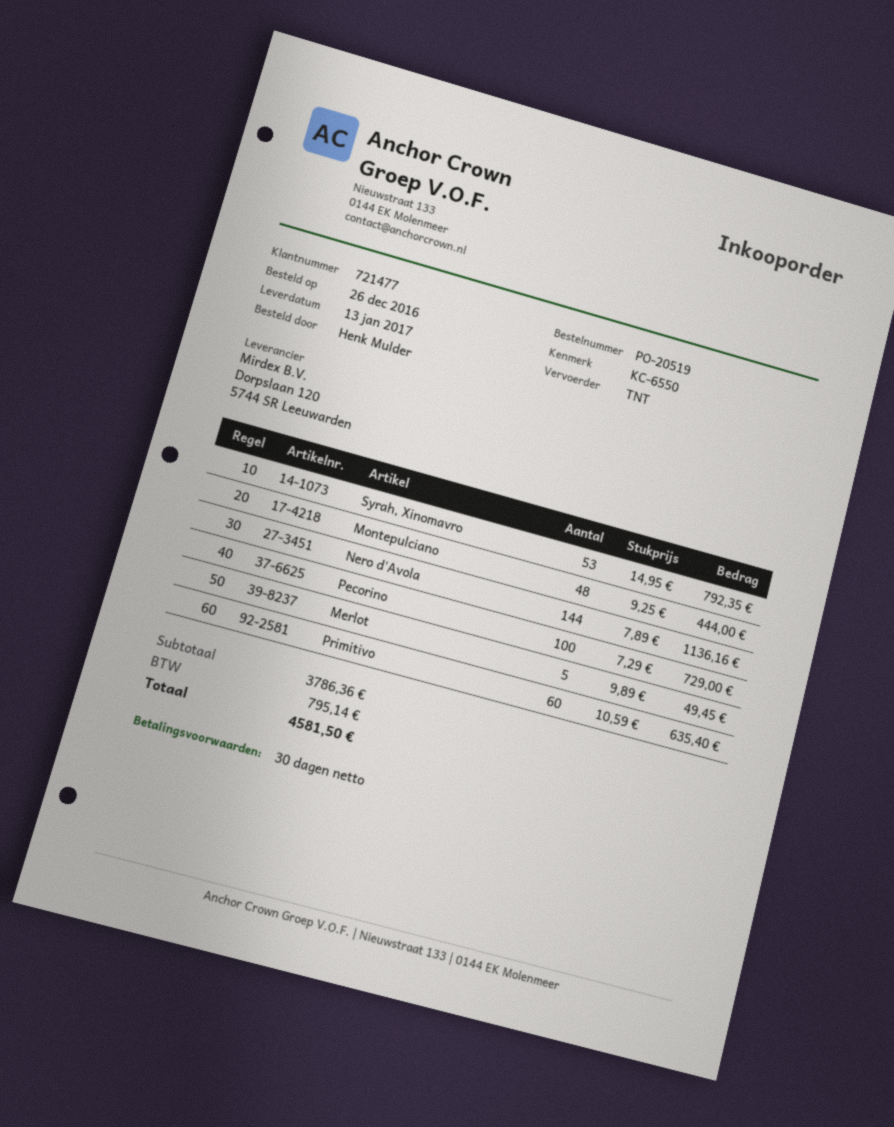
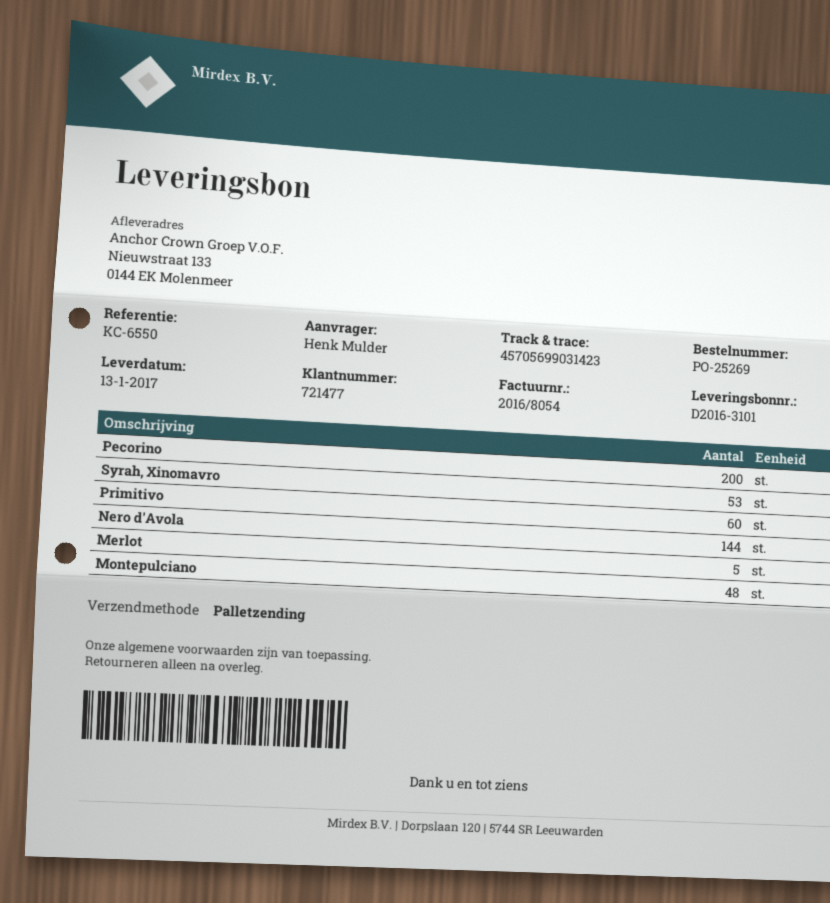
order number: PO-20519 -> PO-25269
shipping method: TNT -> pallet freight
Pecorino: 100 -> 200

